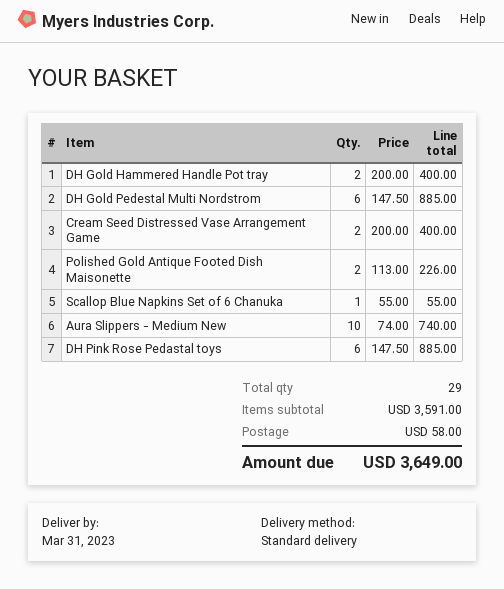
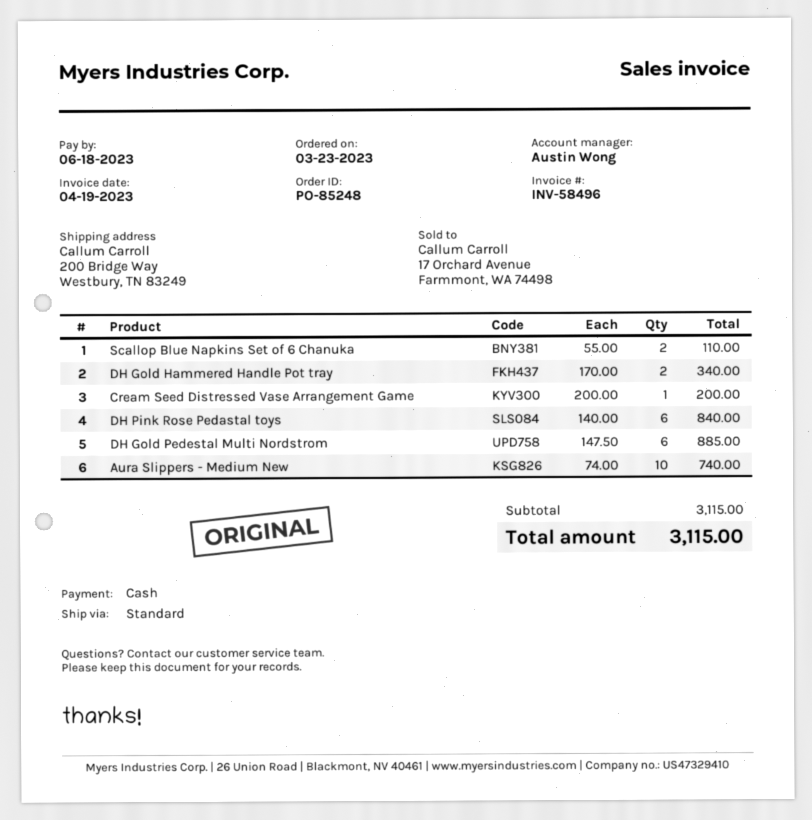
DH Gold Hammered Handle Pot tray: 2 x 200.00 = 400.00 -> 2 x 170.00 = 340.00
Cream Seed Distressed Vase Arrangement Game: 2 x 200.00 = 400.00 -> 1 x 200.00 = 200.00
Polished Gold Antique Footed Dish Maisonette: 2 x 113.00 = 226.00 -> none
Scallop Blue Napkins Set of 6 Chanuka: 1 x 55.00 = 55.00 -> 2 x 55.00 = 110.00
DH Pink Rose Pedastal toys: 6 x 147.50 = 885.00 -> 6 x 140.00 = 840.00
subtotal: 3591.00 -> 3115.00
shipping: 58.00 -> none
total: 3649.00 -> 3115.00

